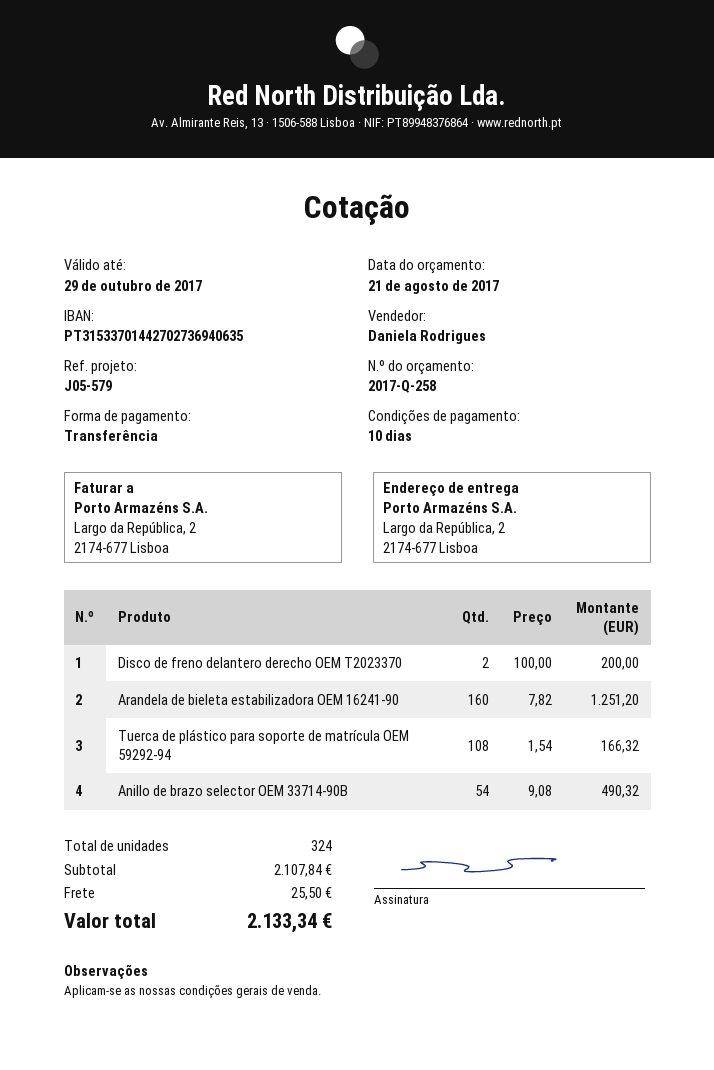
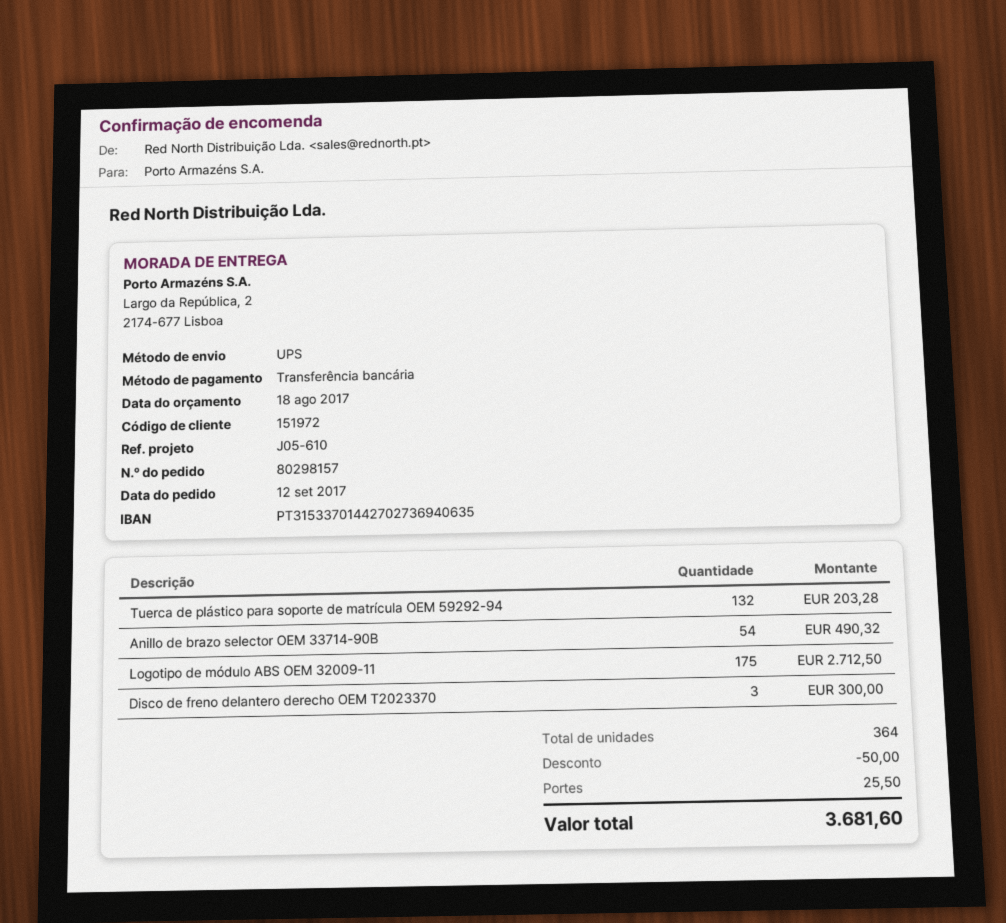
quote date: 2017-08-21 -> 2017-08-18
reference: J05-579 -> J05-610
Disco de freno delantero derecho OEM T2023370: 2 for 200.00 -> 3 for 300.00
Arandela de bieleta estabilizadora OEM 16241-90: 160 for 1251.20 -> none
Tuerca de plástico para soporte de matrícula OEM 59292-94: 108 for 166.32 -> 132 for 203.28
Logotipo de módulo ABS OEM 32009-11: none -> 175 for 2712.50
total quantity: 324 -> 364
discount: none -> 50.00
total: 2133.34 -> 3681.60

